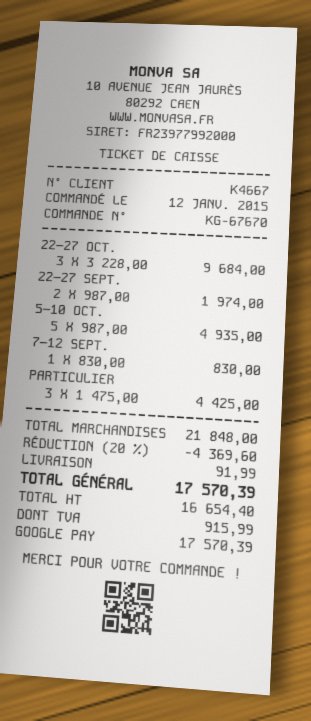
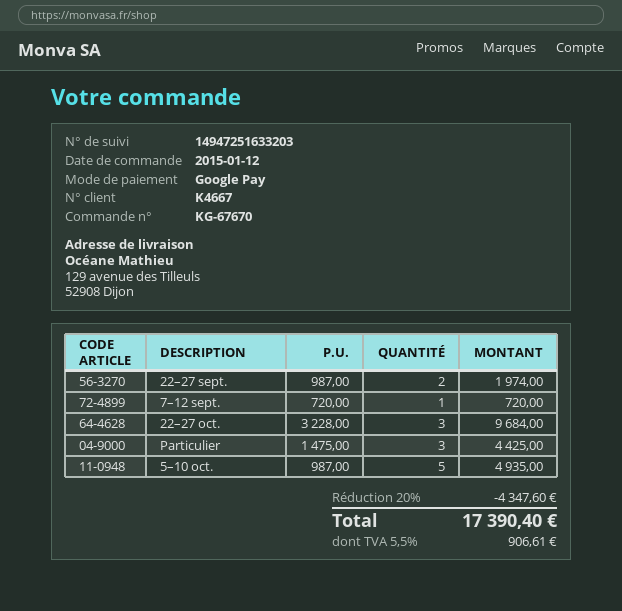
7–12 SEPT.: 1 x 830.00 = 830.00 -> 1 x 720.00 = 720.00
discount: 20% = 4369.60 -> 20% = 4347.60
shipping: 91.99 -> none
tax: 915.99 -> 906.61
total: 17570.39 -> 17390.40

